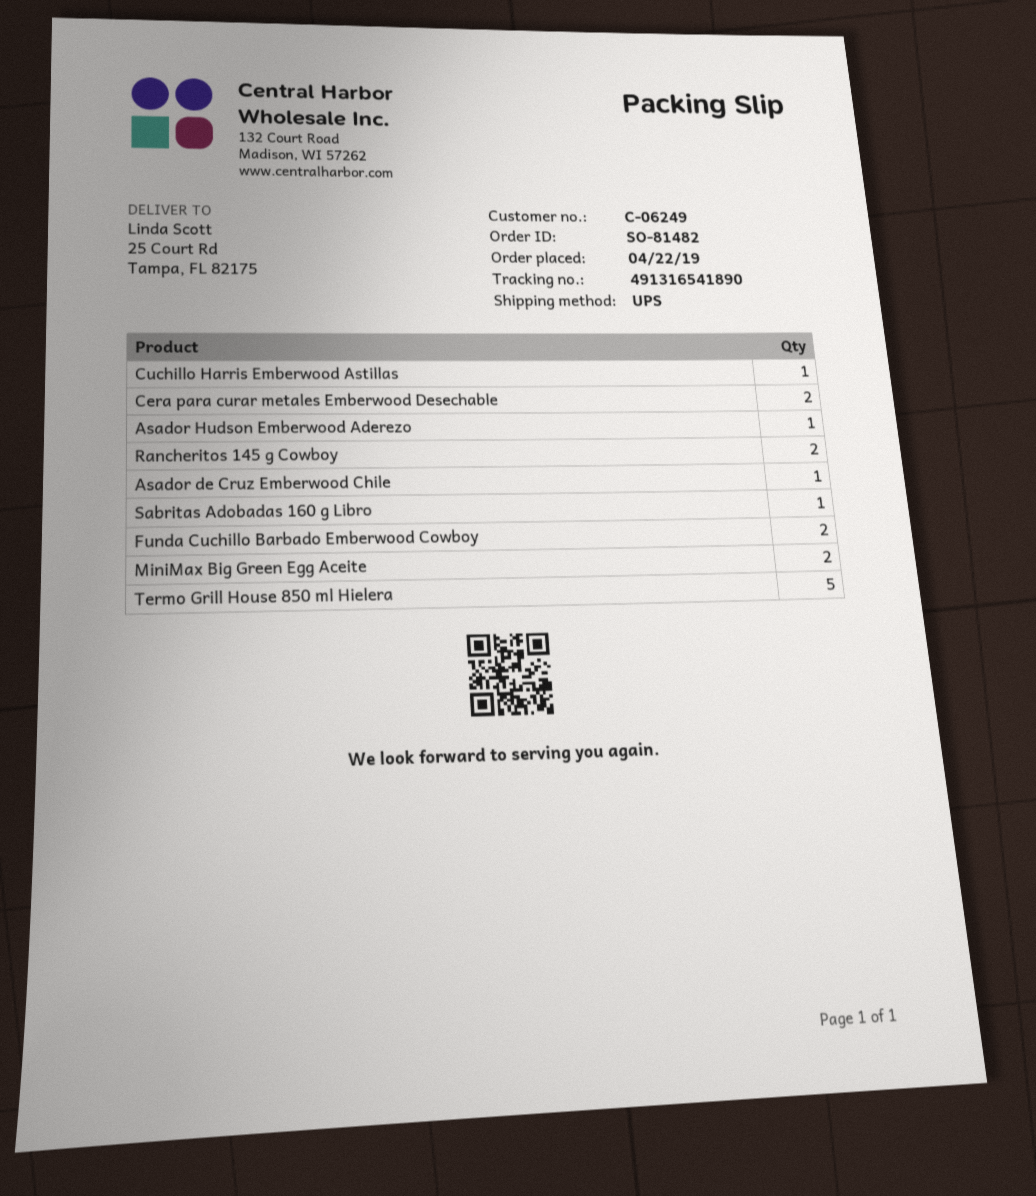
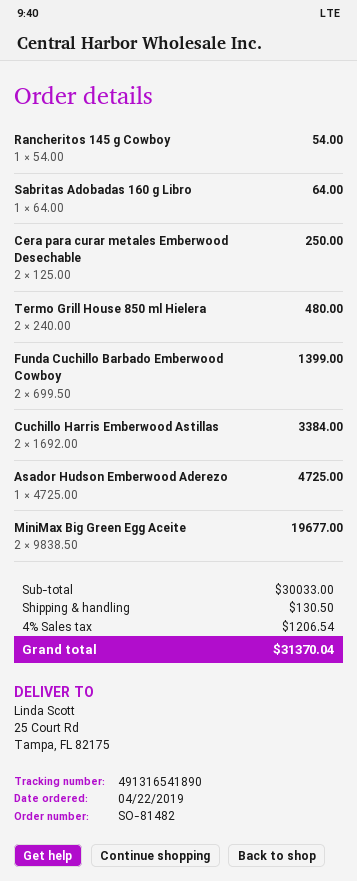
Cuchillo Harris Emberwood Astillas: 1 -> 2
Rancheritos 145 g Cowboy: 2 -> 1
Asador de Cruz Emberwood Chile: 1 -> none
Termo Grill House 850 ml Hielera: 5 -> 2

